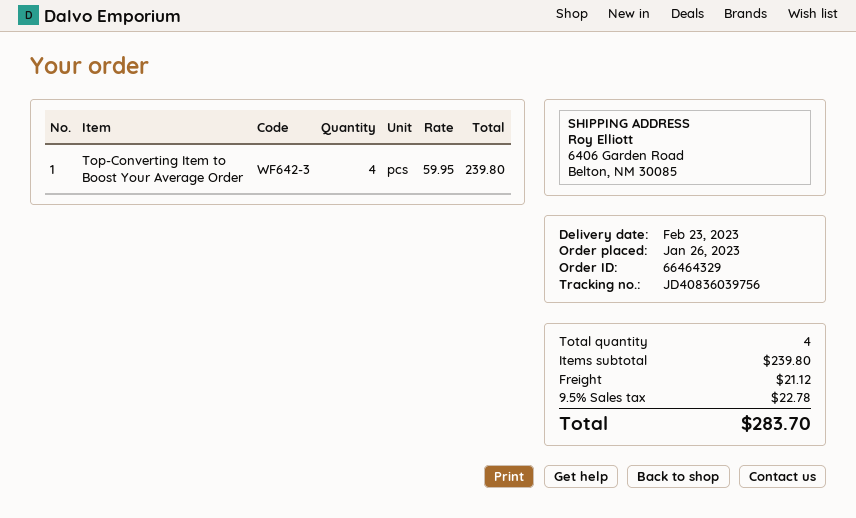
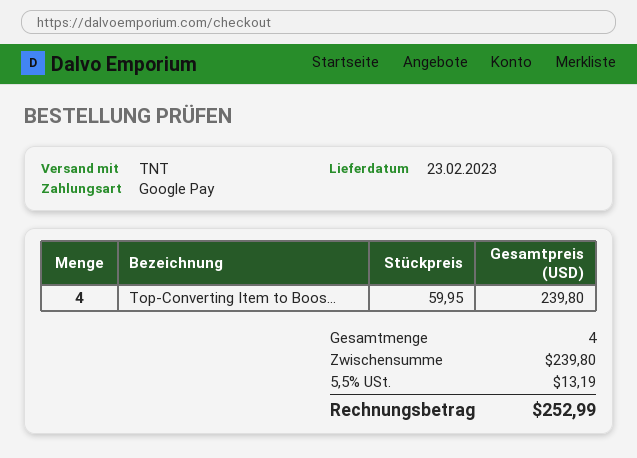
shipping: 21.12 -> none
tax: 9.5% = 22.78 -> 5.5% = 13.19
total: 283.70 -> 252.99

